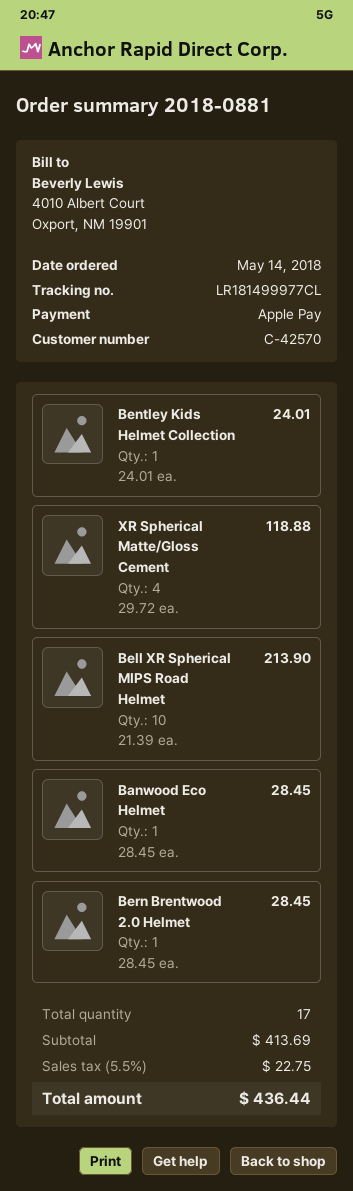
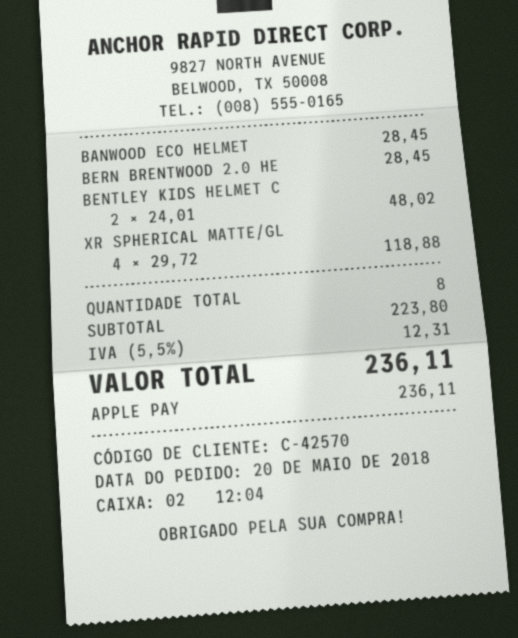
order date: 2018-05-14 -> 2018-05-20
Bentley Kids Helmet Collection: 1 x 24.01 = 24.01 -> 2 x 24.01 = 48.02
Bell XR Spherical MIPS Road Helmet: 10 x 21.39 = 213.90 -> none
total quantity: 17 -> 8
subtotal: 413.69 -> 223.80
tax: 5.5% = 22.75 -> 5.5% = 12.31
total: 436.44 -> 236.11

